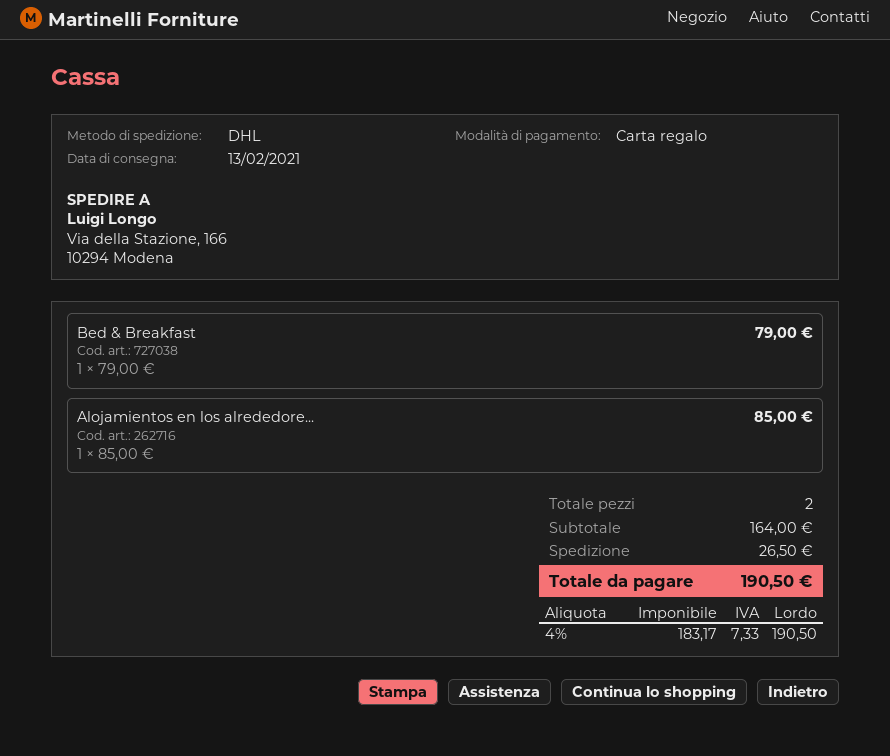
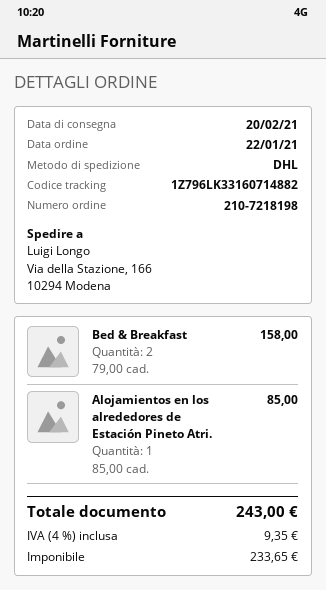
delivery date: 2021-02-13 -> 2021-02-20
Bed & Breakfast: 1 x 79.00 = 79.00 -> 2 x 79.00 = 158.00
shipping: 26.50 -> none
net: 183.17 -> 233.65
tax: 4% = 7.33 -> 4% = 9.35
total: 190.50 -> 243.00

